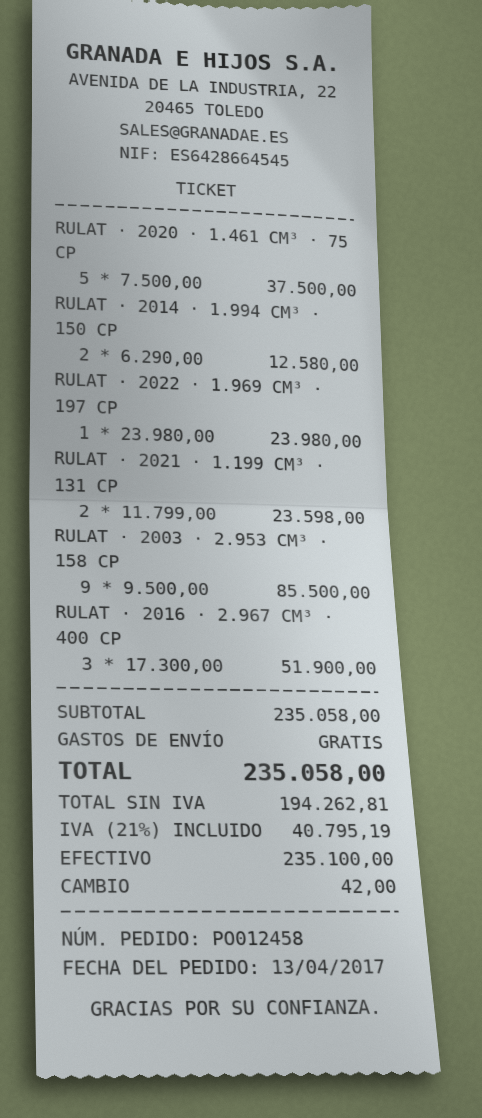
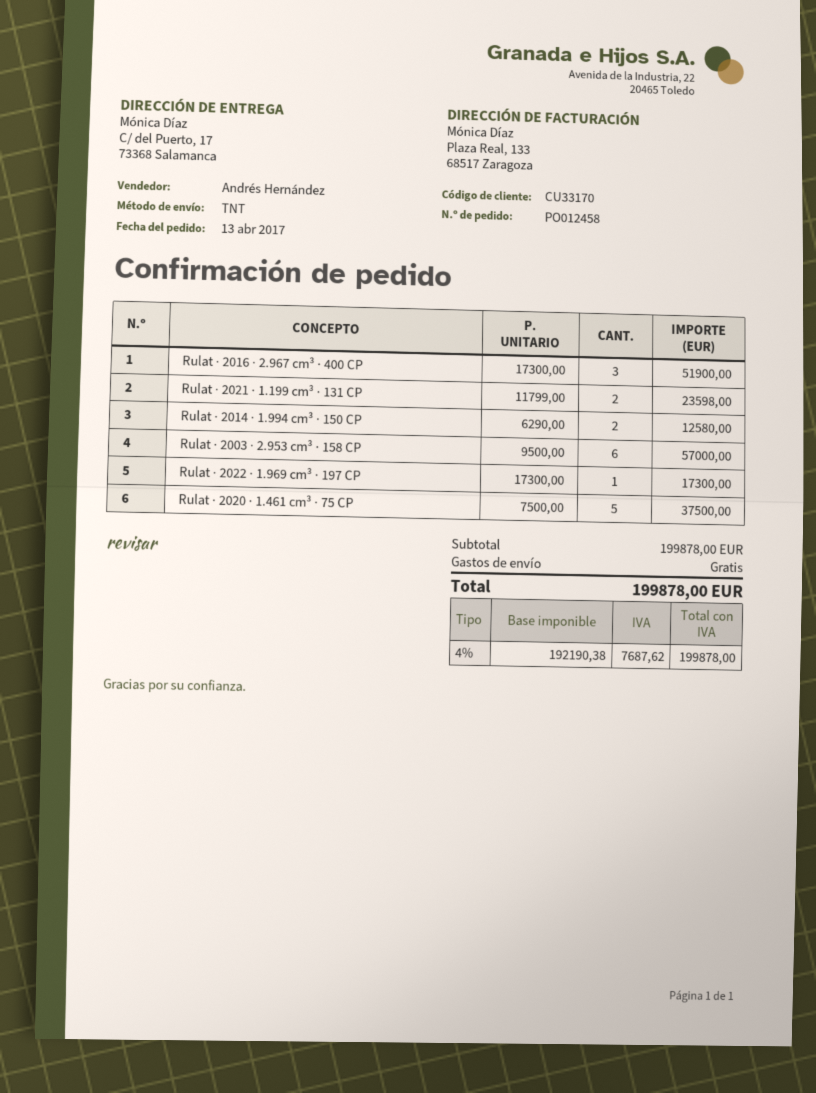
RULAT · 2022 · 1.969 CM³ · 197 CP: 1 x 23980.00 = 23980.00 -> 1 x 17300.00 = 17300.00
RULAT · 2003 · 2.953 CM³ · 158 CP: 9 x 9500.00 = 85500.00 -> 6 x 9500.00 = 57000.00
subtotal: 235058.00 -> 199878.00
net: 194262.81 -> 192190.38
tax: 21% = 40795.19 -> 4% = 7687.62
total: 235058.00 -> 199878.00

